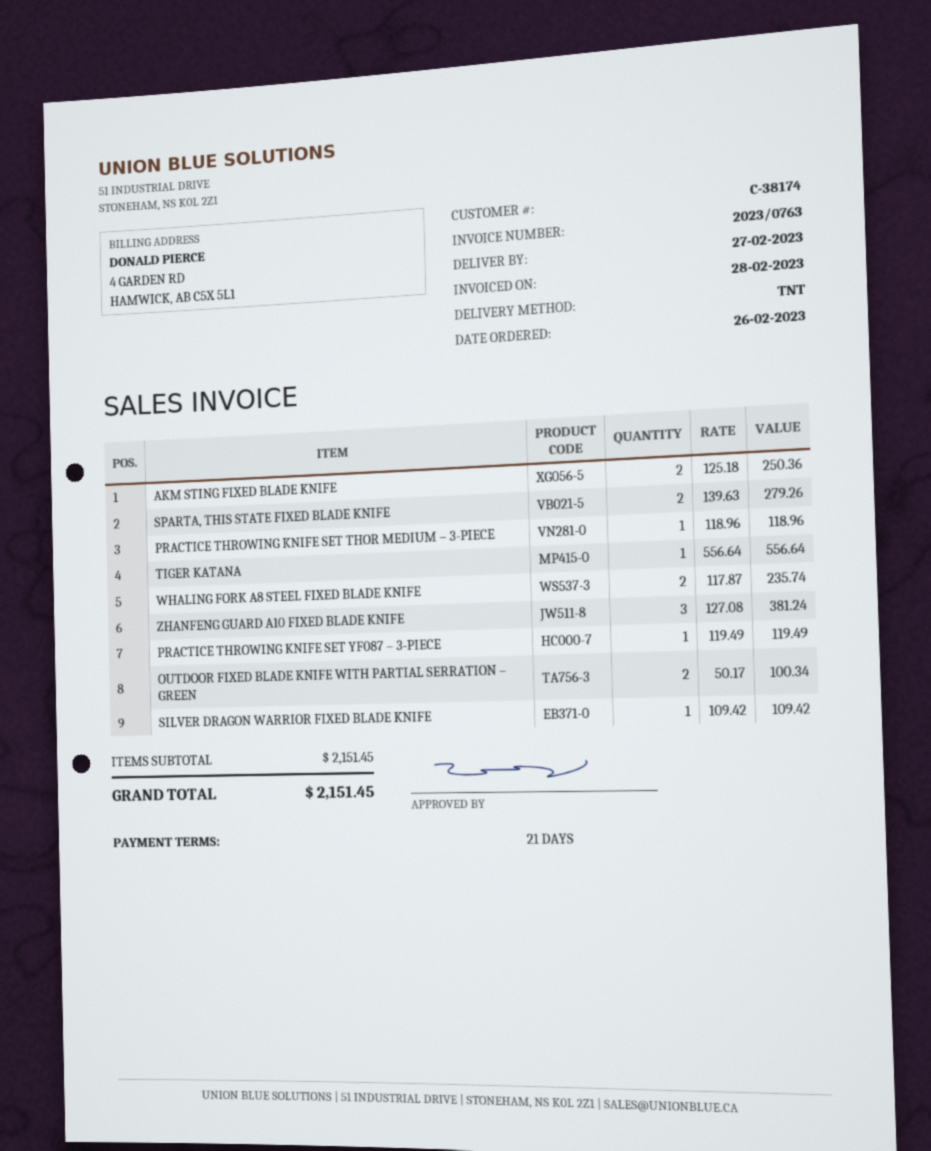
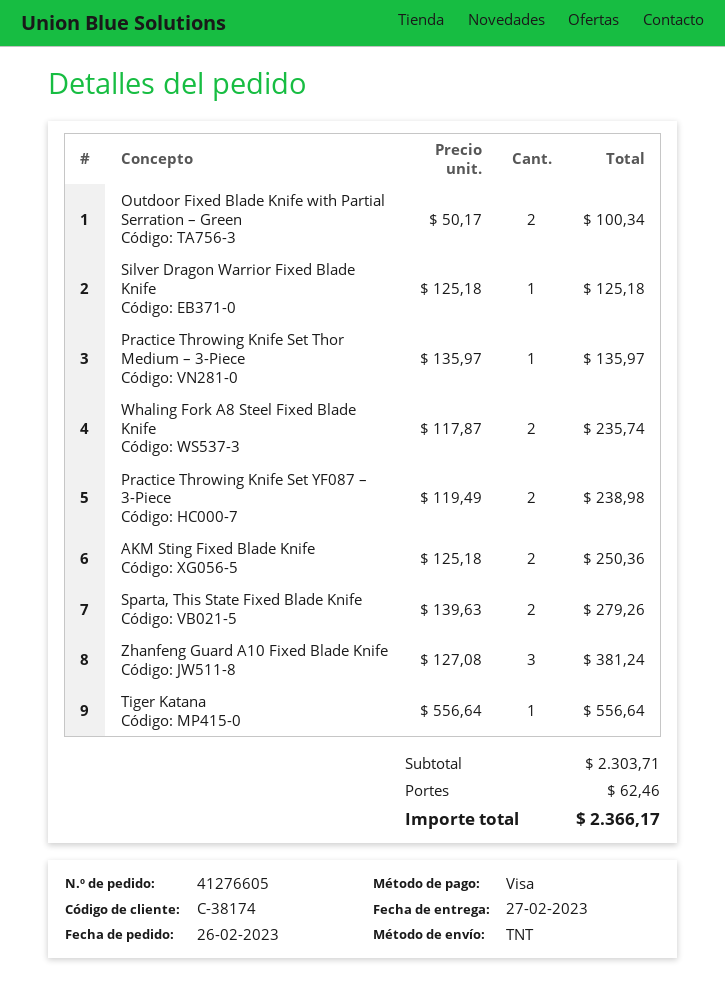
PRACTICE THROWING KNIFE SET THOR MEDIUM – 3-PIECE: 1 x 118.96 = 118.96 -> 1 x 135.97 = 135.97
PRACTICE THROWING KNIFE SET YF087 – 3-PIECE: 1 x 119.49 = 119.49 -> 2 x 119.49 = 238.98
SILVER DRAGON WARRIOR FIXED BLADE KNIFE: 1 x 109.42 = 109.42 -> 1 x 125.18 = 125.18
subtotal: 2151.45 -> 2303.71
shipping: none -> 62.46
total: 2151.45 -> 2366.17

